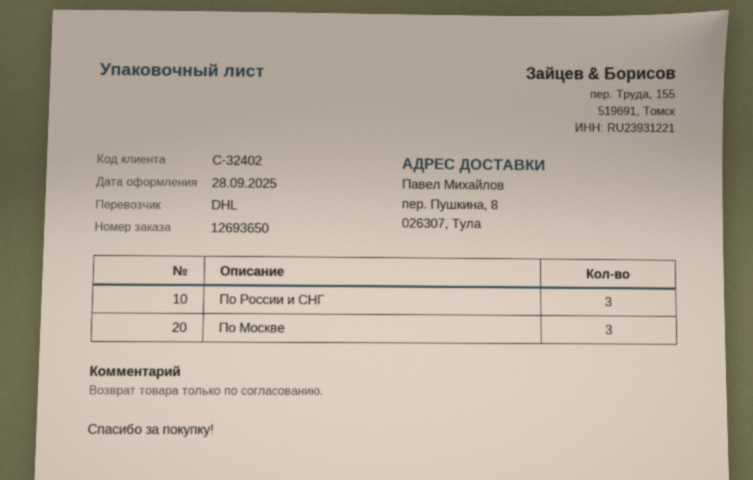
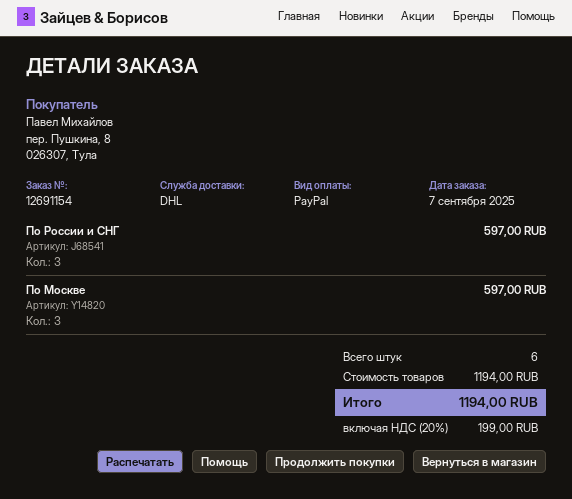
order number: 12693650 -> 12691154
order date: 2025-09-28 -> 2025-09-07

